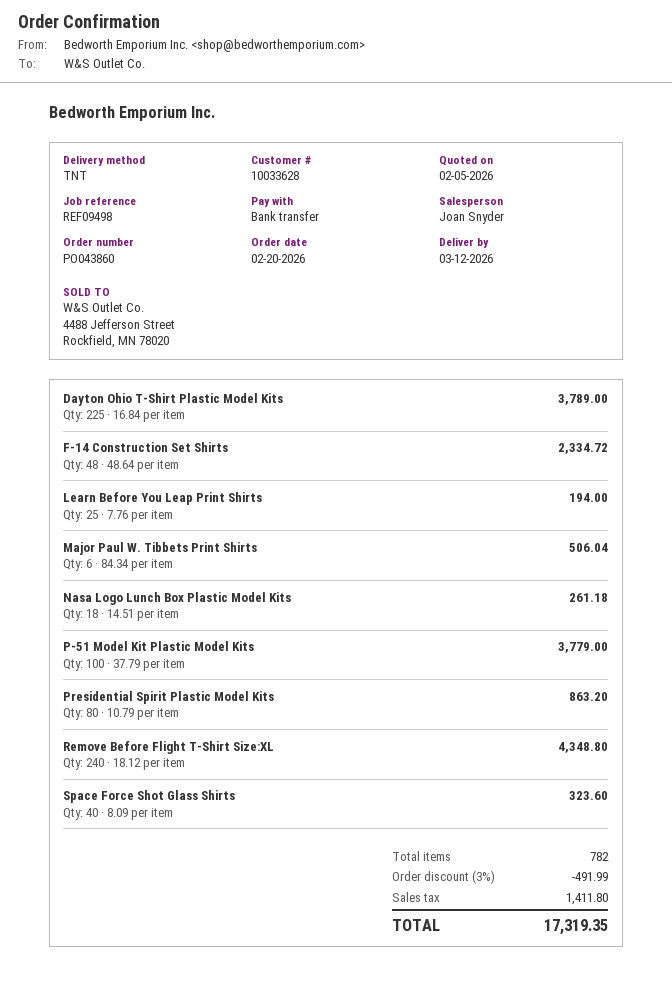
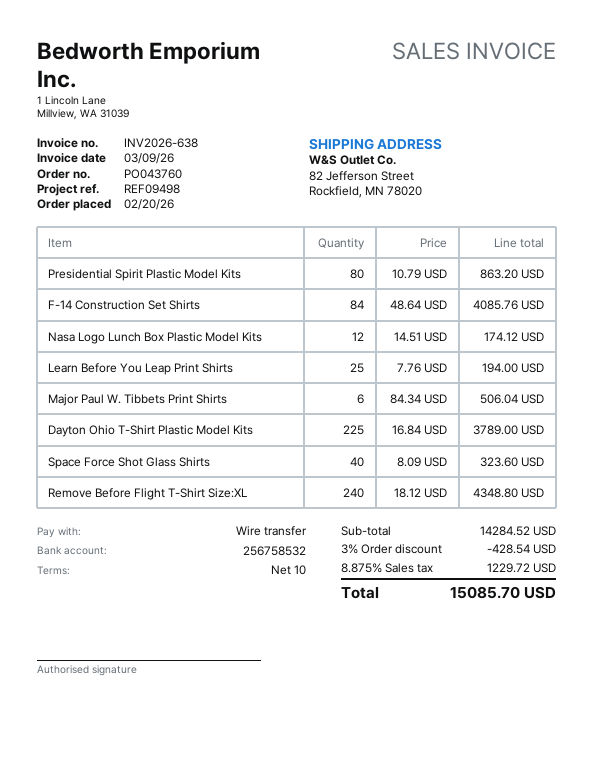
order number: PO043860 -> PO043760
F-14 Construction Set Shirts: 48 x 48.64 = 2334.72 -> 84 x 48.64 = 4085.76
Nasa Logo Lunch Box Plastic Model Kits: 18 x 14.51 = 261.18 -> 12 x 14.51 = 174.12
P-51 Model Kit Plastic Model Kits: 100 x 37.79 = 3779.00 -> none
discount: 3% = 491.99 -> 3% = 428.54
tax: 1411.80 -> 1229.72
total: 17319.35 -> 15085.70

